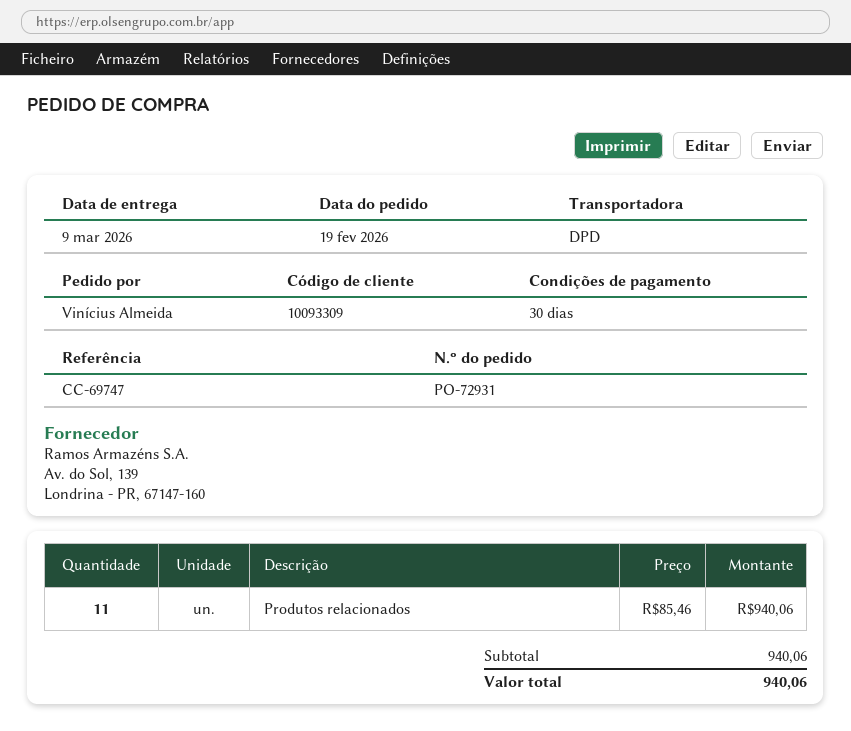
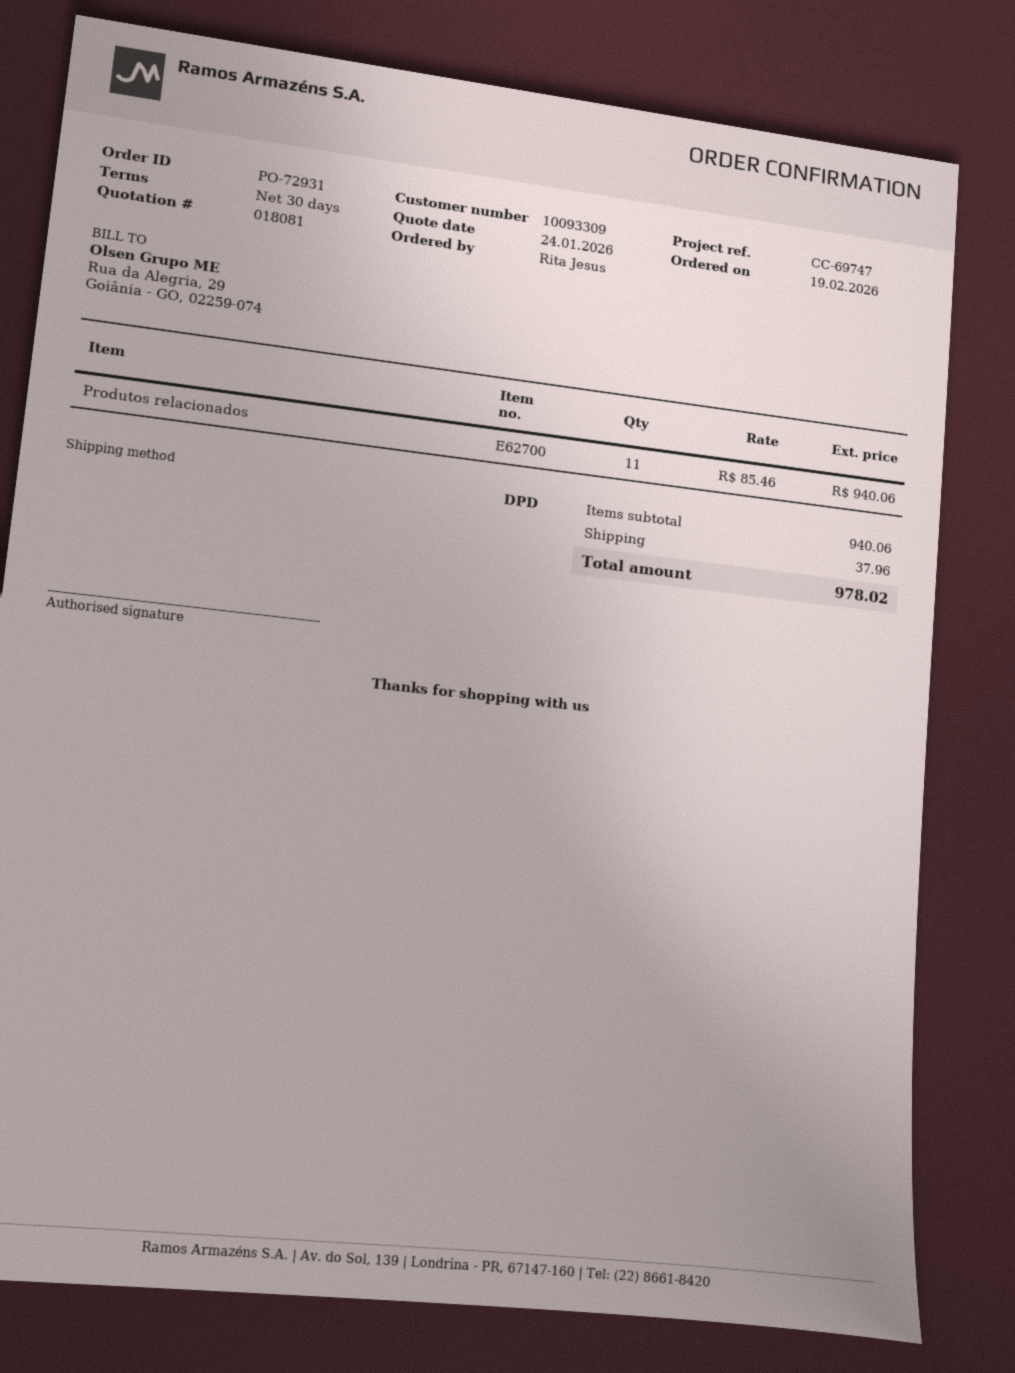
ordered by: Vinícius Almeida -> Rita Jesus
shipping: none -> 37.96
total: 940.06 -> 978.02

